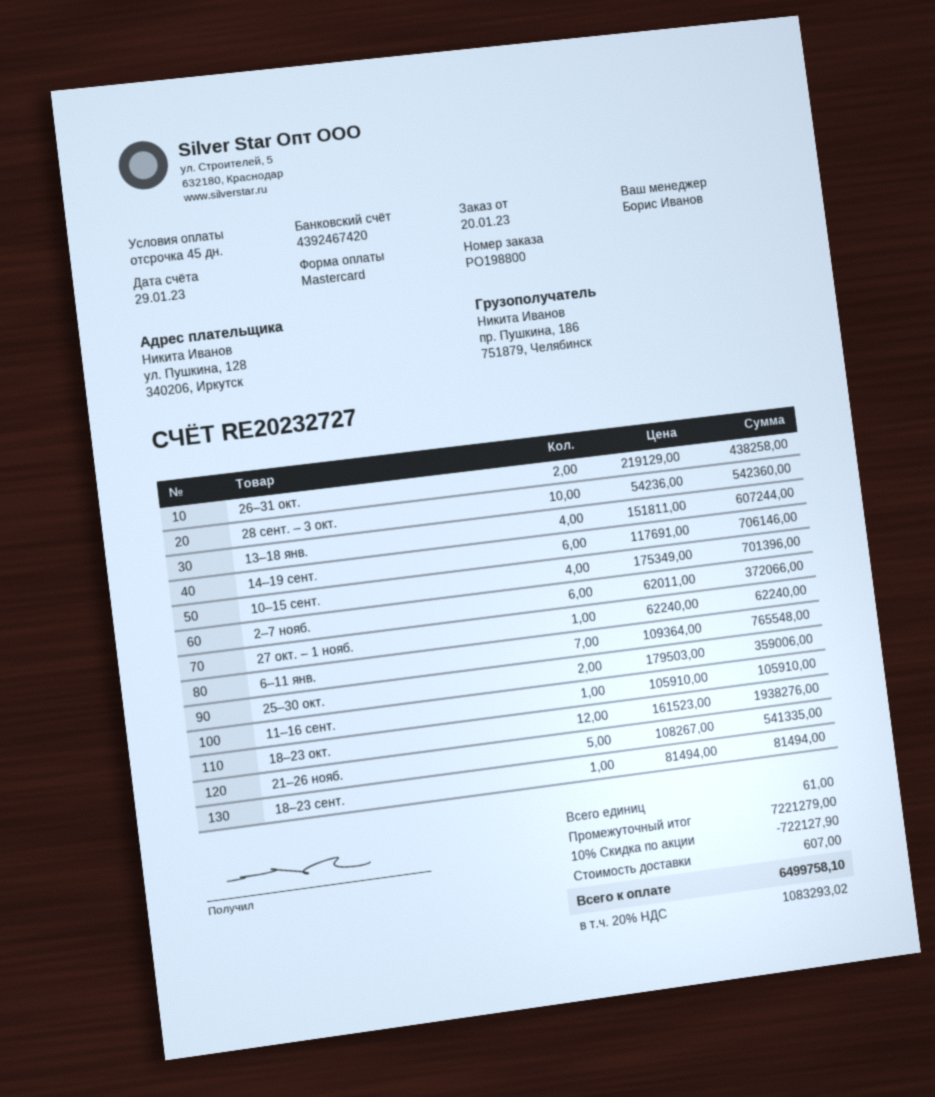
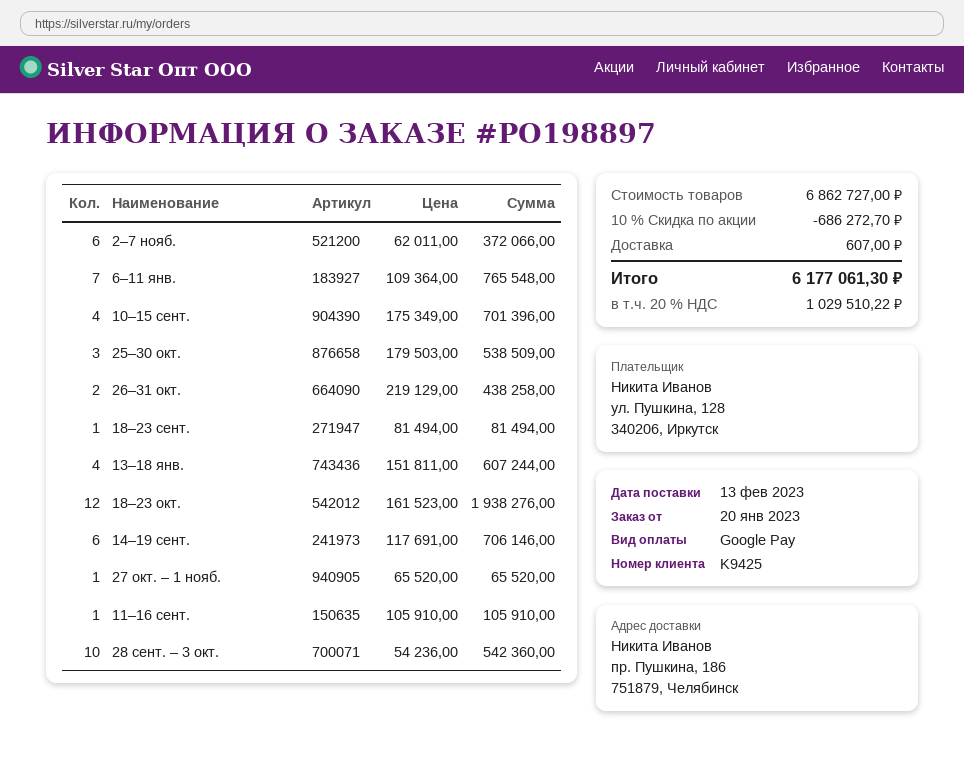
order number: PO198800 -> PO198897
payment method: Mastercard -> Google Pay
27 окт. – 1 нояб.: 1 x 62240.00 = 62240.00 -> 1 x 65520.00 = 65520.00
25–30 окт.: 2 x 179503.00 = 359006.00 -> 3 x 179503.00 = 538509.00
21–26 нояб.: 5 x 108267.00 = 541335.00 -> none
subtotal: 7221279.00 -> 6862727.00
discount: 10% = 722127.90 -> 10% = 686272.70
tax: 20% = 1083293.02 -> 20% = 1029510.22
total: 6499758.10 -> 6177061.30

